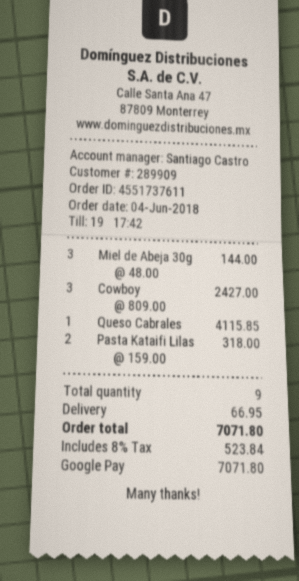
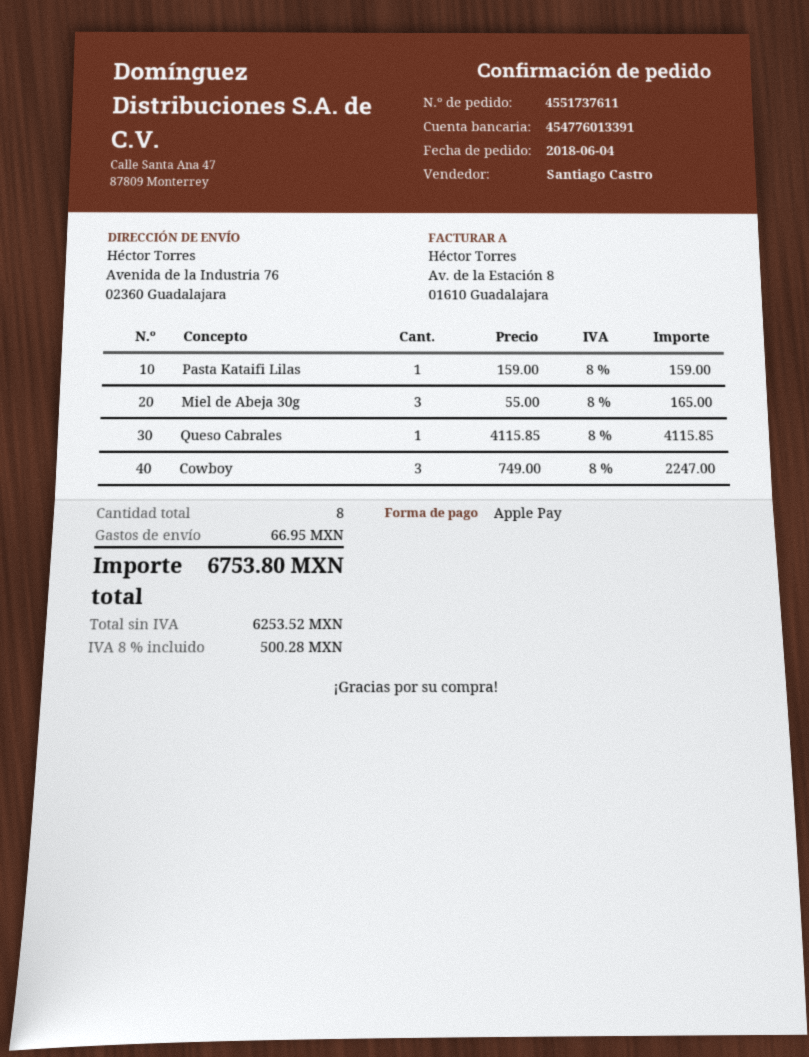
payment method: Google Pay -> Apple Pay
Miel de Abeja 30g: 3 x 48.00 = 144.00 -> 3 x 55.00 = 165.00
Cowboy: 3 x 809.00 = 2427.00 -> 3 x 749.00 = 2247.00
Pasta Kataifi Lilas: 2 x 159.00 = 318.00 -> 1 x 159.00 = 159.00
total quantity: 9 -> 8
tax: 8% = 523.84 -> 8% = 500.28
total: 7071.80 -> 6753.80

